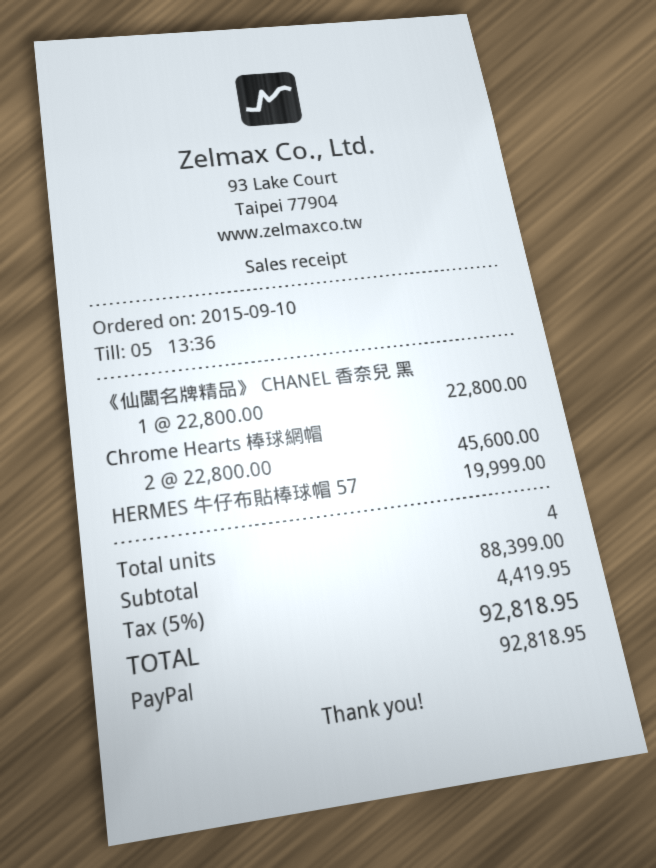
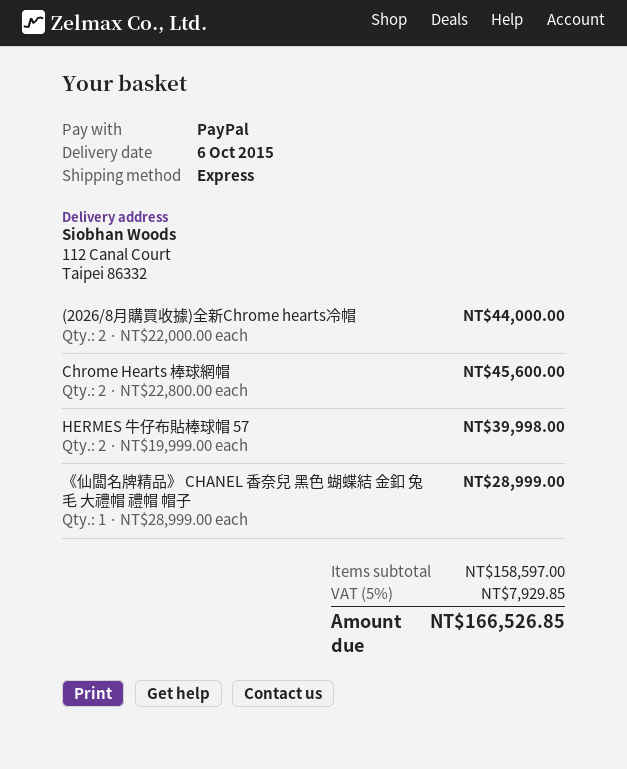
《仙闆名牌精品》 CHANEL 香奈兒 黑: 1 x 22800.00 = 22800.00 -> 1 x 28999.00 = 28999.00
HERMES 牛仔布貼棒球帽 57: 1 x 19999.00 = 19999.00 -> 2 x 19999.00 = 39998.00
(2026/8月購買收據)全新Chrome hearts冷帽: none -> 2 x 22000.00 = 44000.00
subtotal: 88399.00 -> 158597.00
tax: 5% = 4419.95 -> 5% = 7929.85
total: 92818.95 -> 166526.85

